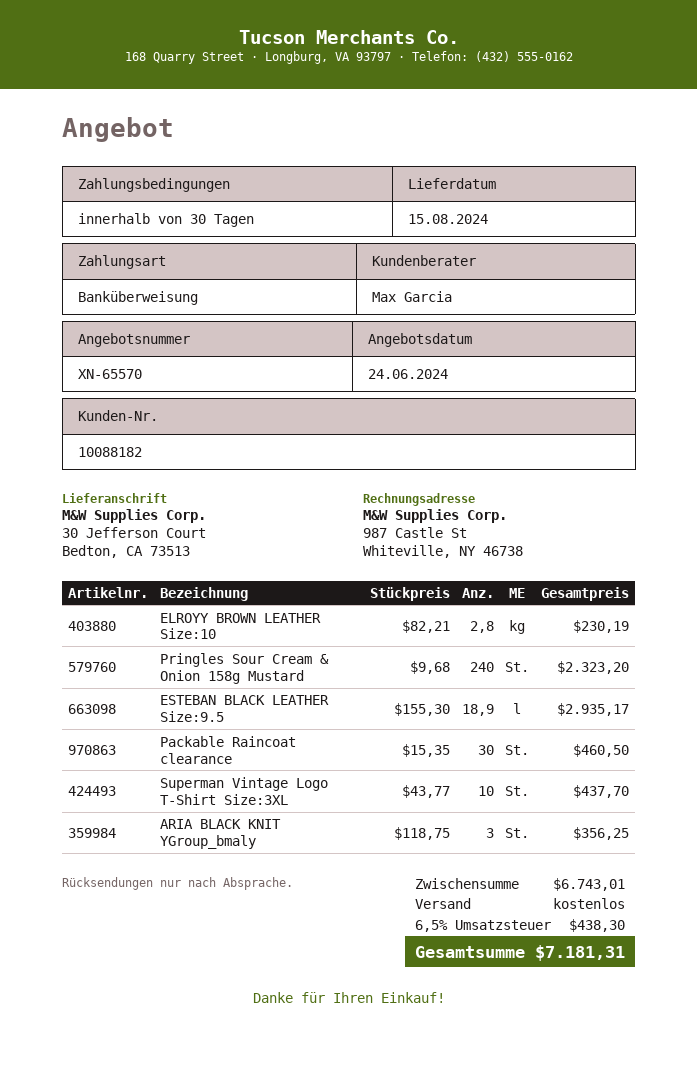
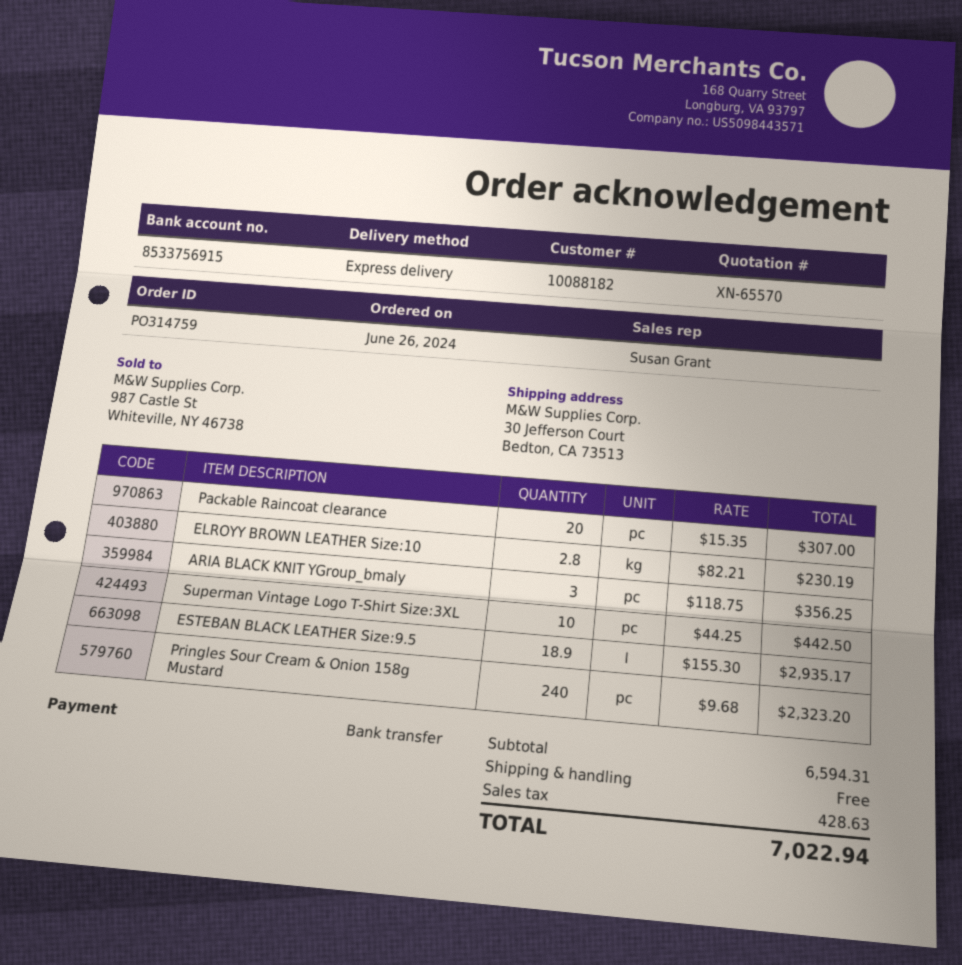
sales rep: Max Garcia -> Susan Grant
Packable Raincoat clearance: 30 x 15.35 = 460.50 -> 20 x 15.35 = 307.00
Superman Vintage Logo T-Shirt Size:3XL: 10 x 43.77 = 437.70 -> 10 x 44.25 = 442.50
subtotal: 6743.01 -> 6594.31
tax: 438.30 -> 428.63
total: 7181.31 -> 7022.94

